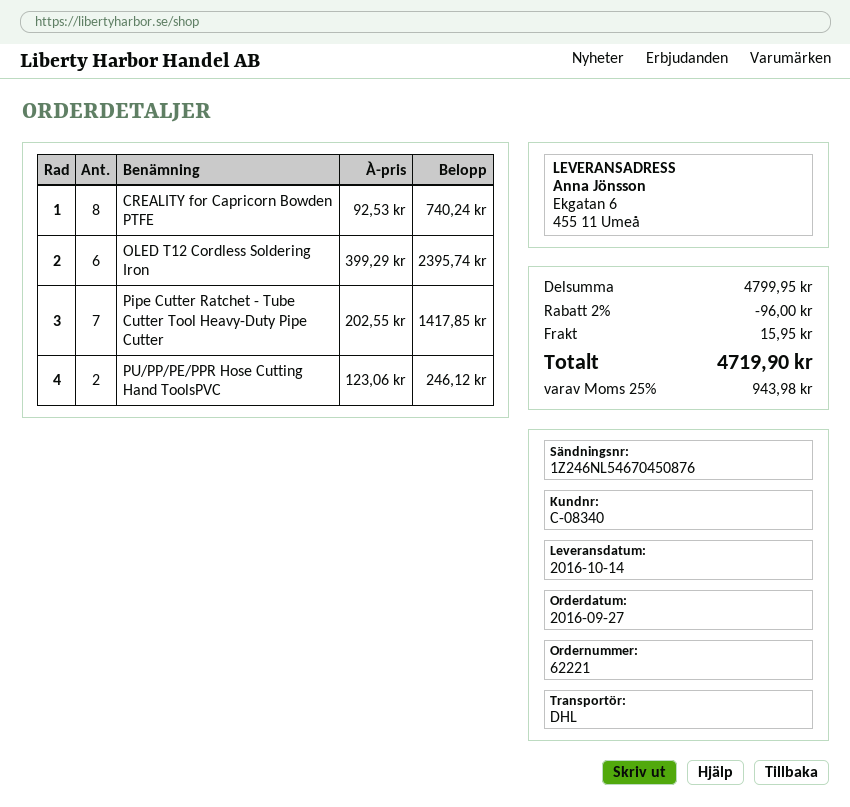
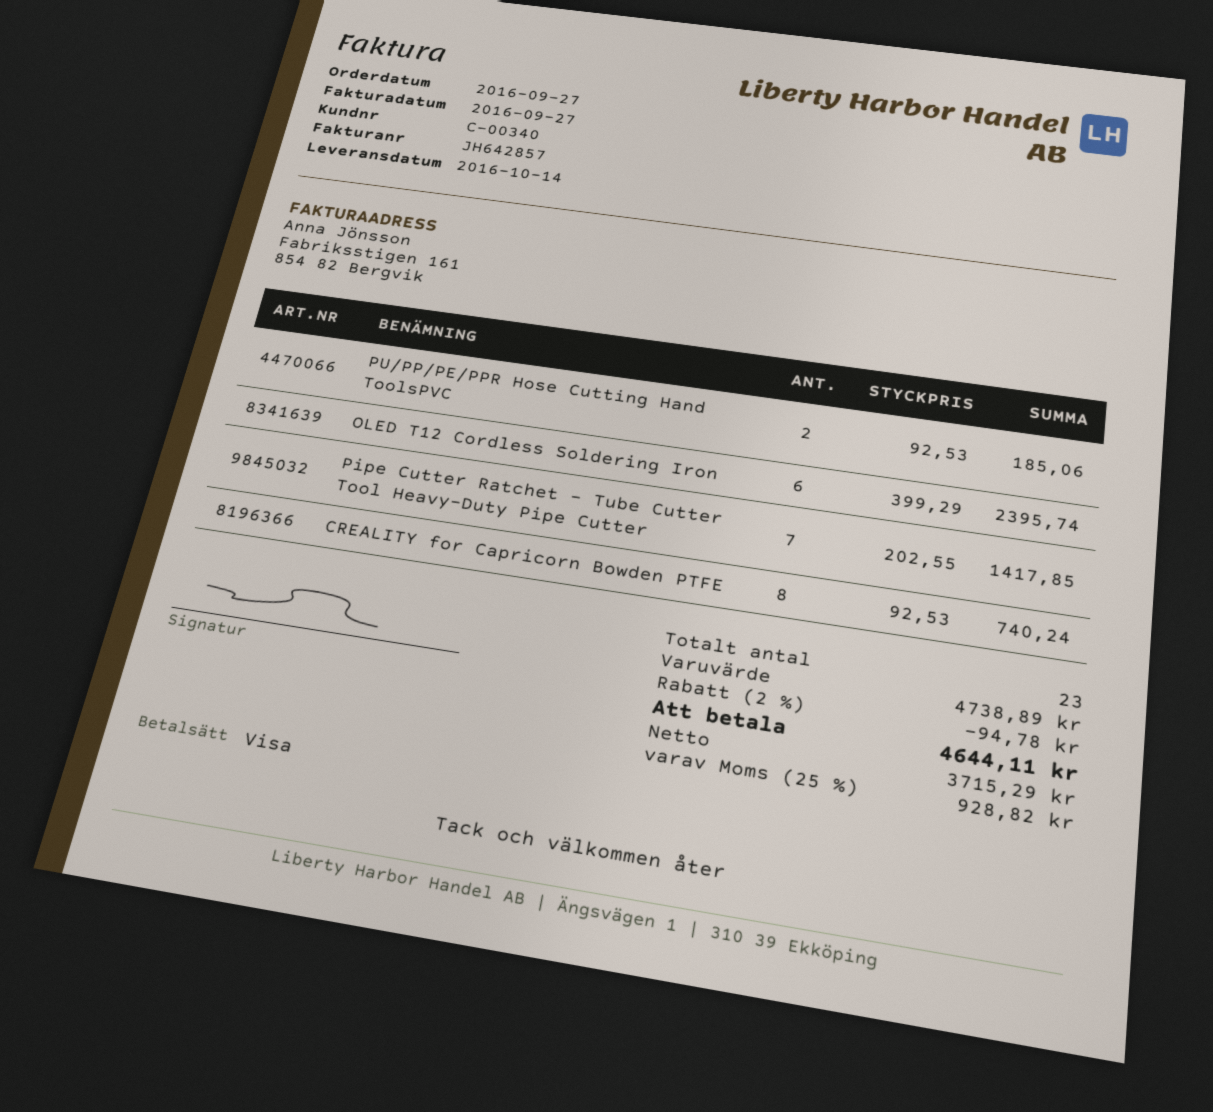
customer number: C-08340 -> C-00340
PU/PP/PE/PPR Hose Cutting Hand ToolsPVC: 2 x 123.06 = 246.12 -> 2 x 92.53 = 185.06
subtotal: 4799.95 -> 4738.89
discount: 2% = 96.00 -> 2% = 94.78
shipping: 15.95 -> none
tax: 25% = 943.98 -> 25% = 928.82
total: 4719.90 -> 4644.11

